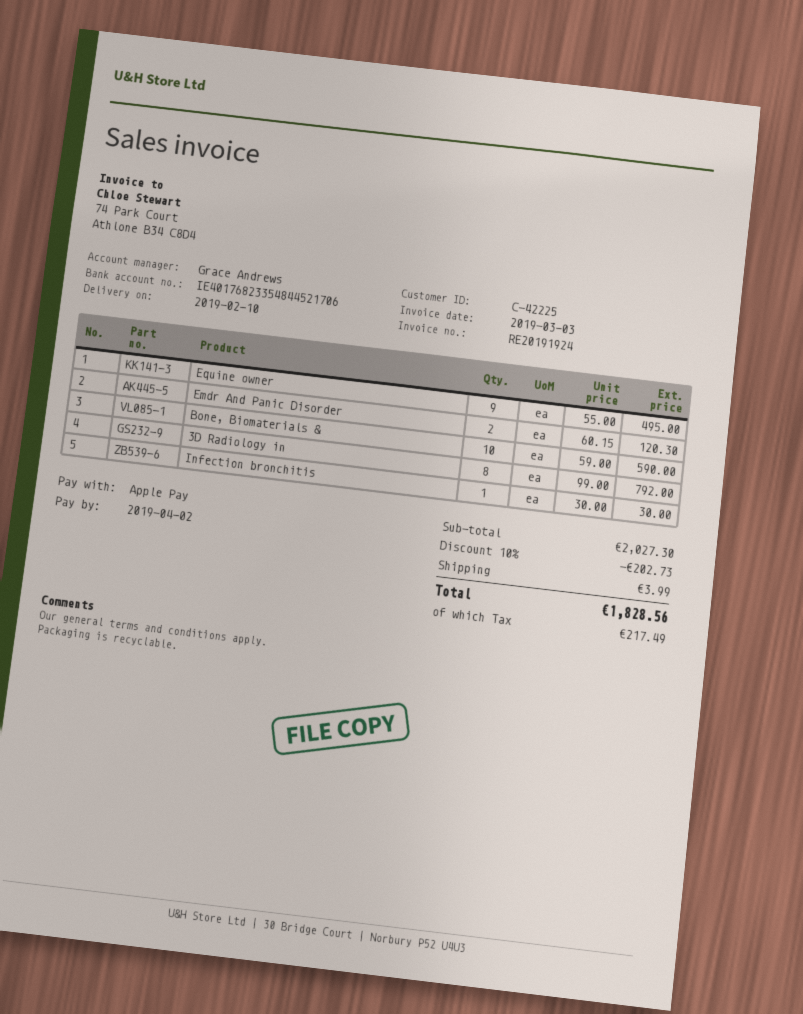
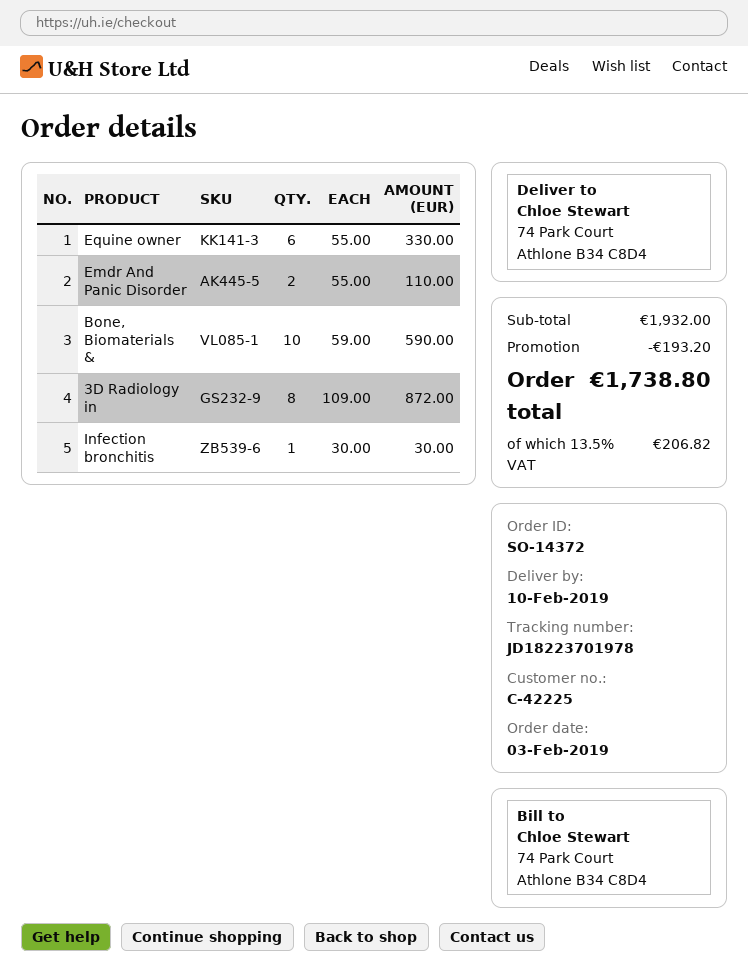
Equine owner: 9 x 55.00 = 495.00 -> 6 x 55.00 = 330.00
Emdr And Panic Disorder: 2 x 60.15 = 120.30 -> 2 x 55.00 = 110.00
3D Radiology in: 8 x 99.00 = 792.00 -> 8 x 109.00 = 872.00
subtotal: 2027.30 -> 1932.00
discount: 202.73 -> 193.20
shipping: 3.99 -> none
tax: 217.49 -> 206.82
total: 1828.56 -> 1738.80

